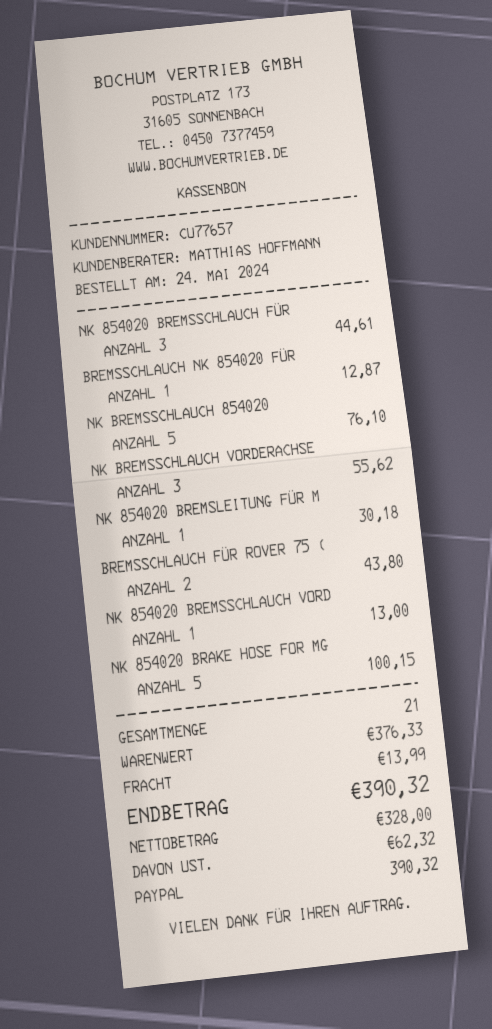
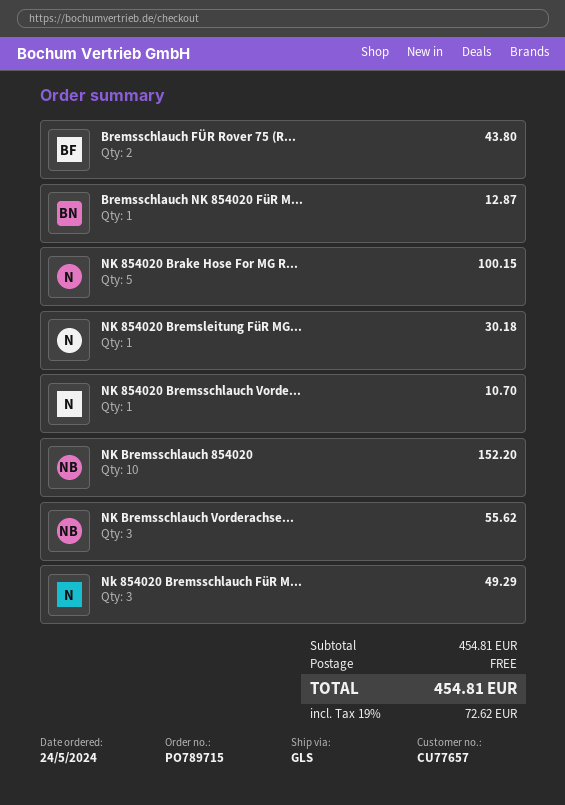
NK 854020 BREMSSCHLAUCH FÜR: 3 for 44.61 -> 3 for 49.29
NK BREMSSCHLAUCH 854020: 5 for 76.10 -> 10 for 152.20
NK 854020 BREMSSCHLAUCH VORD: 1 for 13.00 -> 1 for 10.70
subtotal: 376.33 -> 454.81
shipping: 13.99 -> 0.00
tax: 62.32 -> 72.62
total: 390.32 -> 454.81

